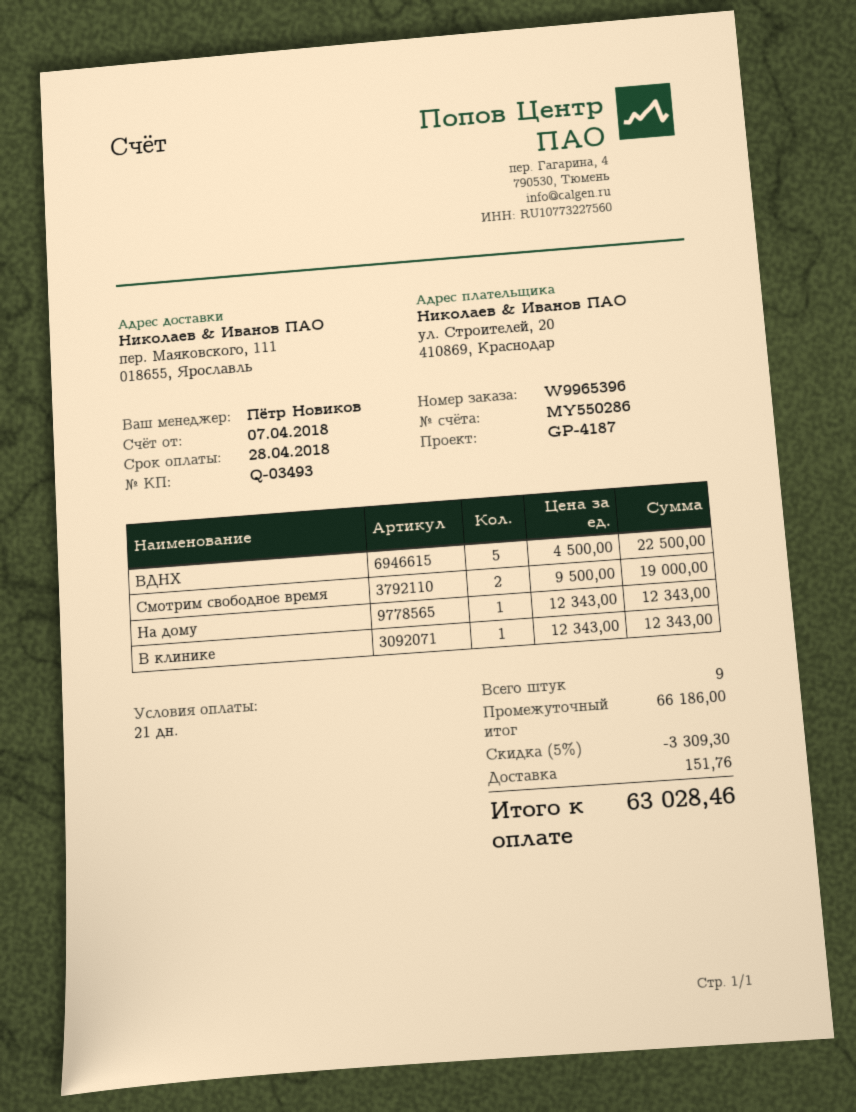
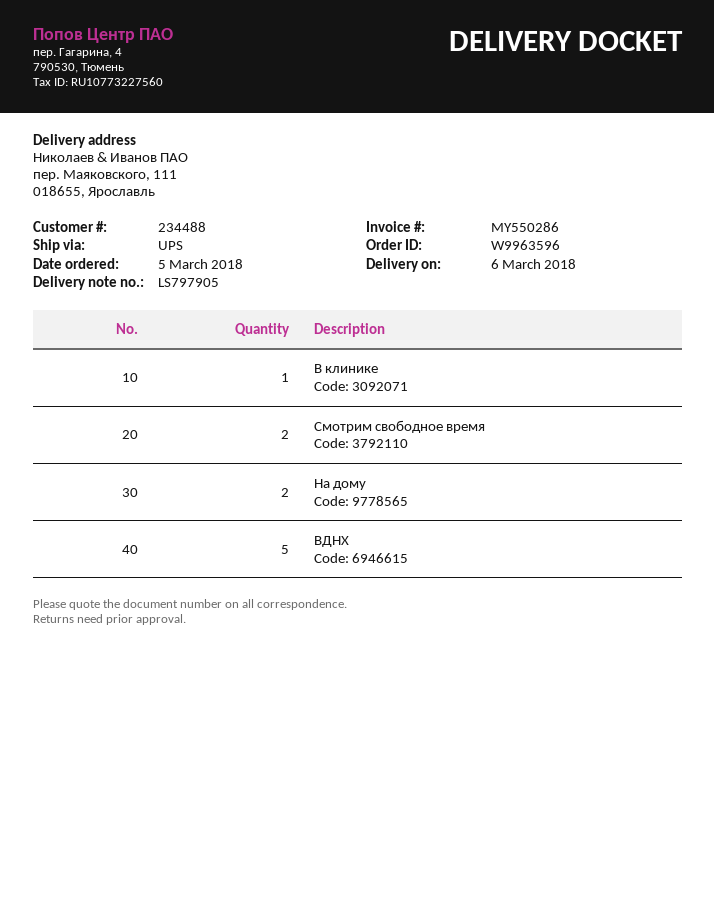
order number: W9965396 -> W9963596
На дому: 1 -> 2

